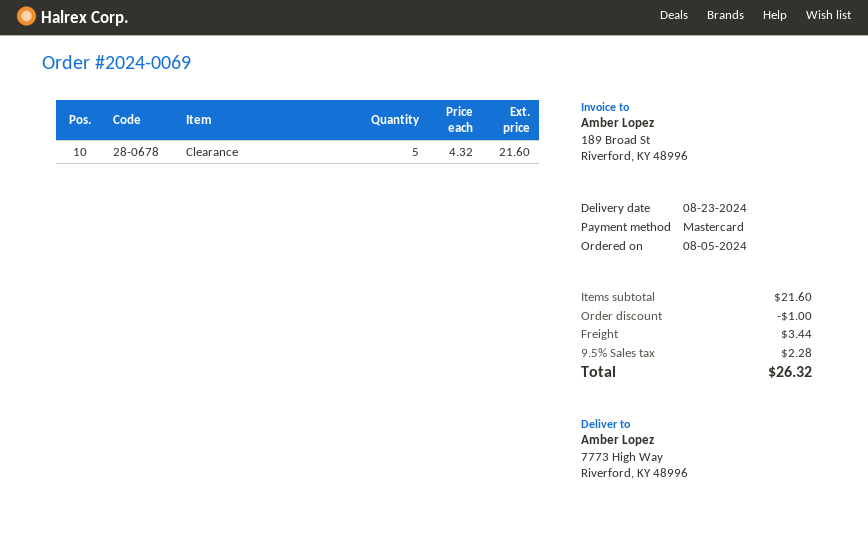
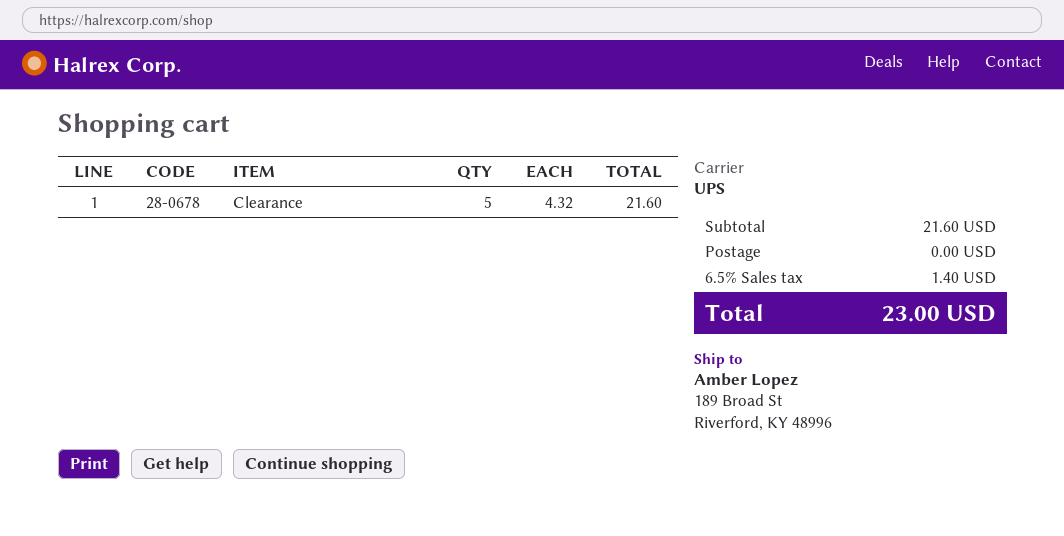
ship to: 7773 High Way, Riverford, KY 48996 -> 189 Broad St, Riverford, KY 48996
discount: 1.00 -> none
shipping: 3.44 -> 0.00
tax: 9.5% = 2.28 -> 6.5% = 1.40
total: 26.32 -> 23.00

